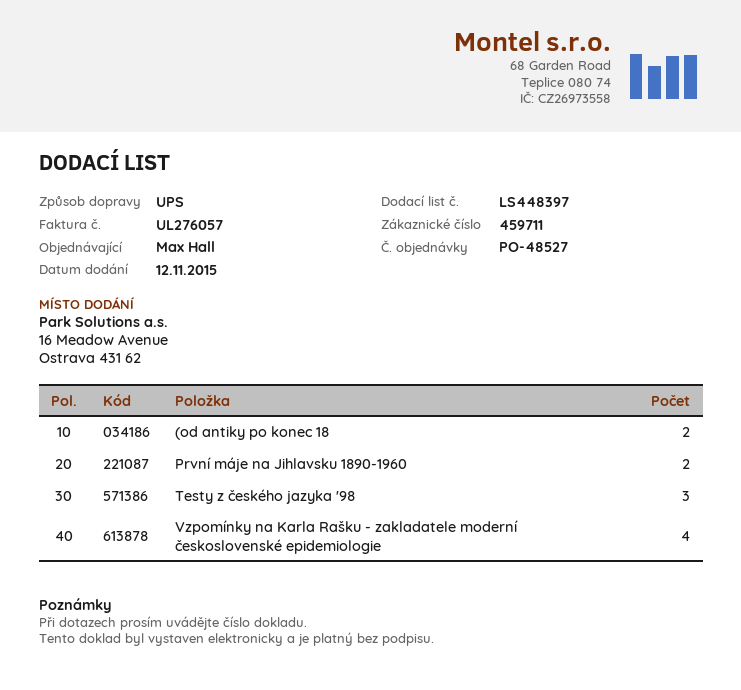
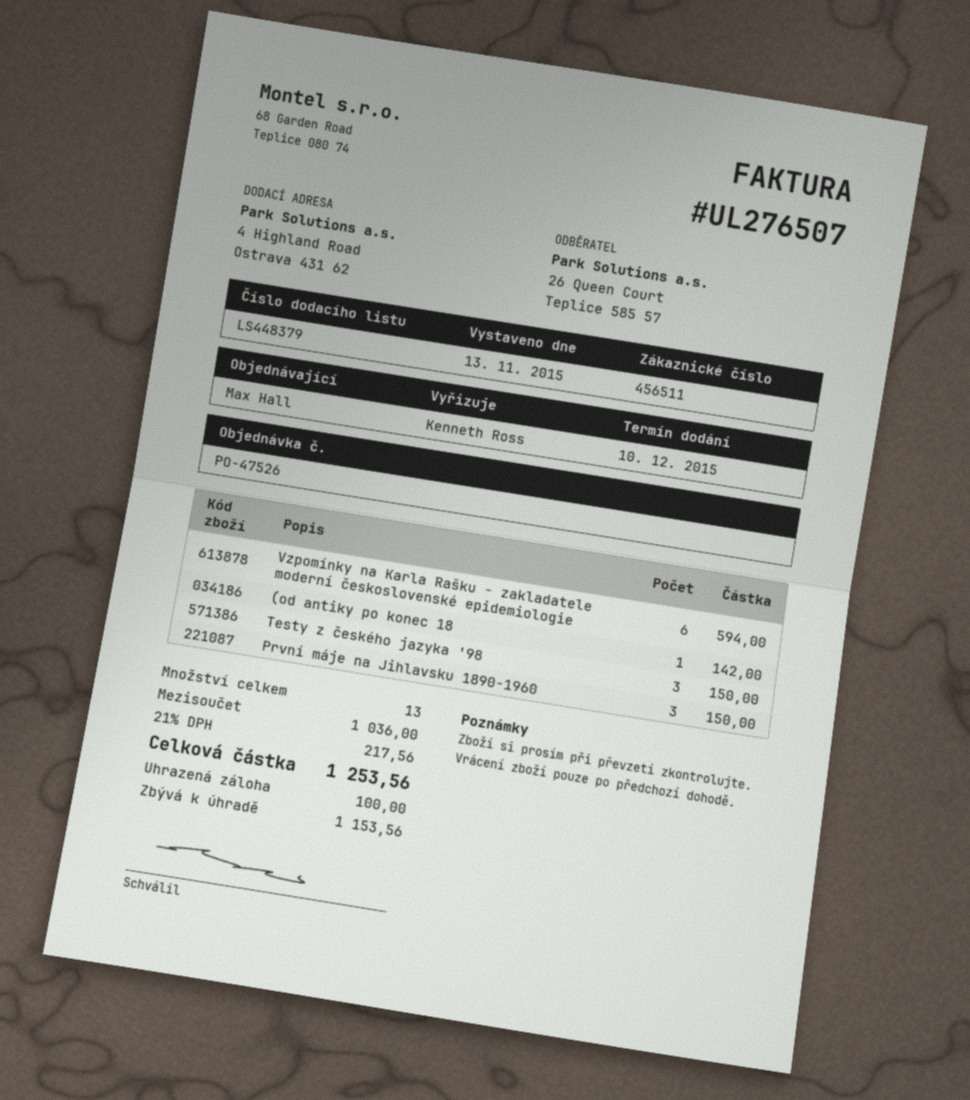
order number: PO-48527 -> PO-47526
delivery note number: LS448397 -> LS448379
delivery date: 2015-11-12 -> 2015-12-10
invoice number: UL276057 -> UL276507
customer number: 459711 -> 456511
ship to: 16 Meadow Avenue, Ostrava 431 62 -> 4 Highland Road, Ostrava 431 62
(od antiky po konec 18: 2 -> 1
První máje na Jihlavsku 1890-1960: 2 -> 3
Vzpomínky na Karla Rašku - zakladatele moderní československé epidemiologie: 4 -> 6

